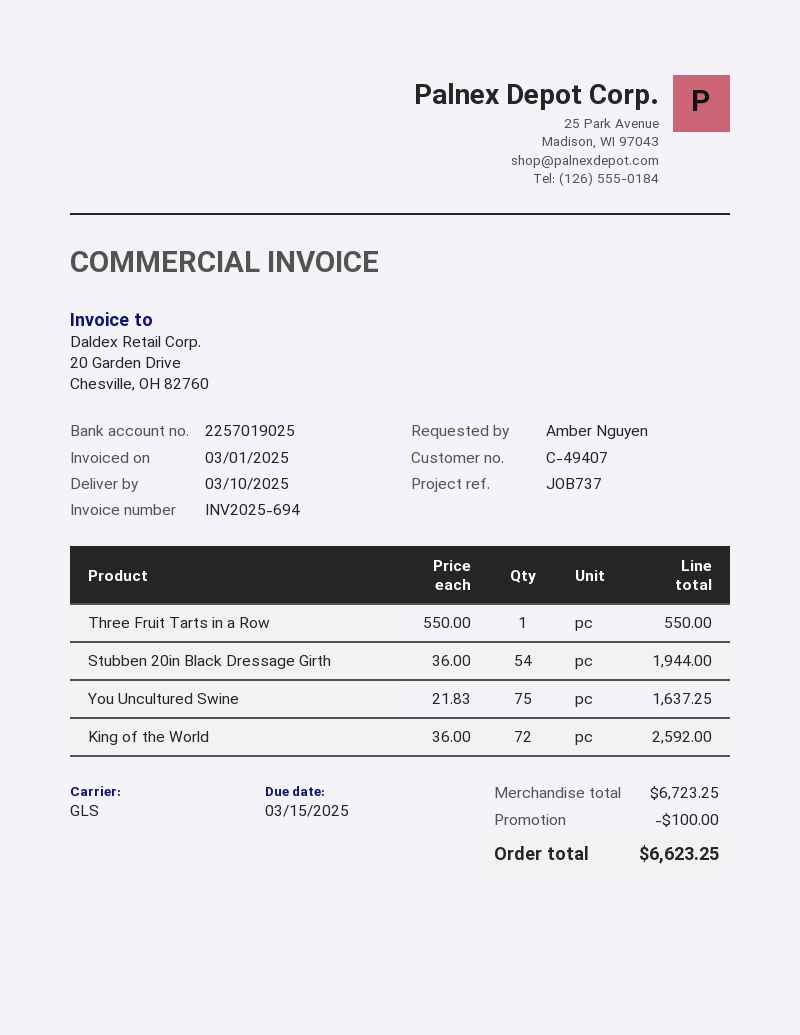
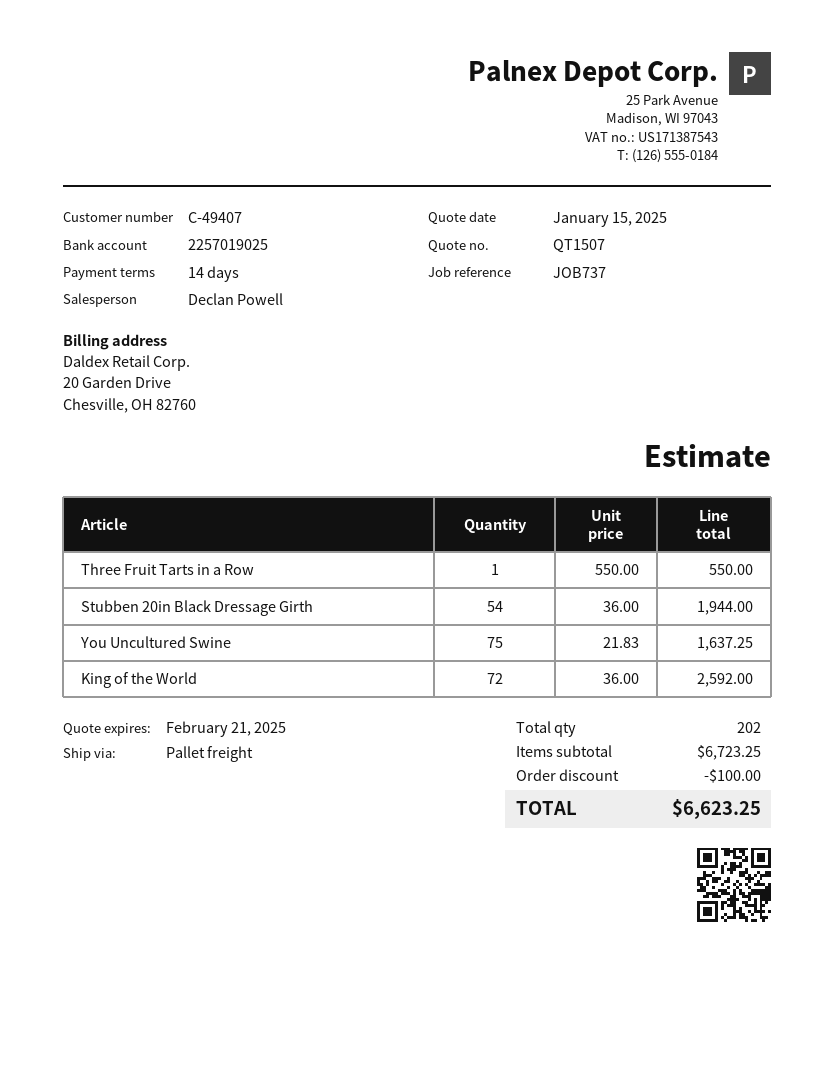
shipping method: GLS -> pallet freight

